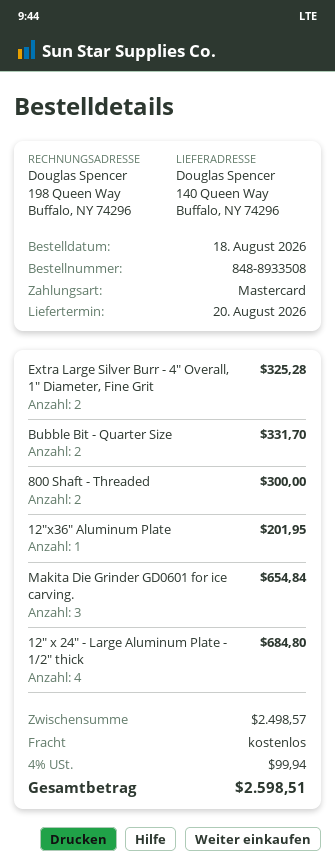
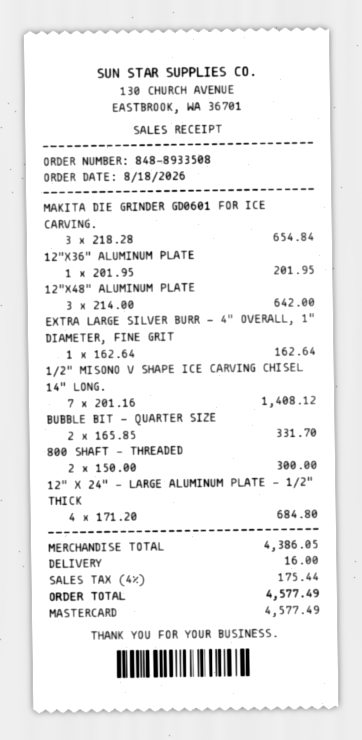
Extra Large Silver Burr - 4" Overall, 1" Diameter, Fine Grit: 2 for 325.28 -> 1 for 162.64
12"X48" ALUMINUM PLATE: none -> 3 for 642.00
1/2" MISONO V SHAPE ICE CARVING CHISEL 14" LONG.: none -> 7 for 1408.12
subtotal: 2498.57 -> 4386.05
shipping: 0.00 -> 16.00
tax: 4% = 99.94 -> 4% = 175.44
total: 2598.51 -> 4577.49

